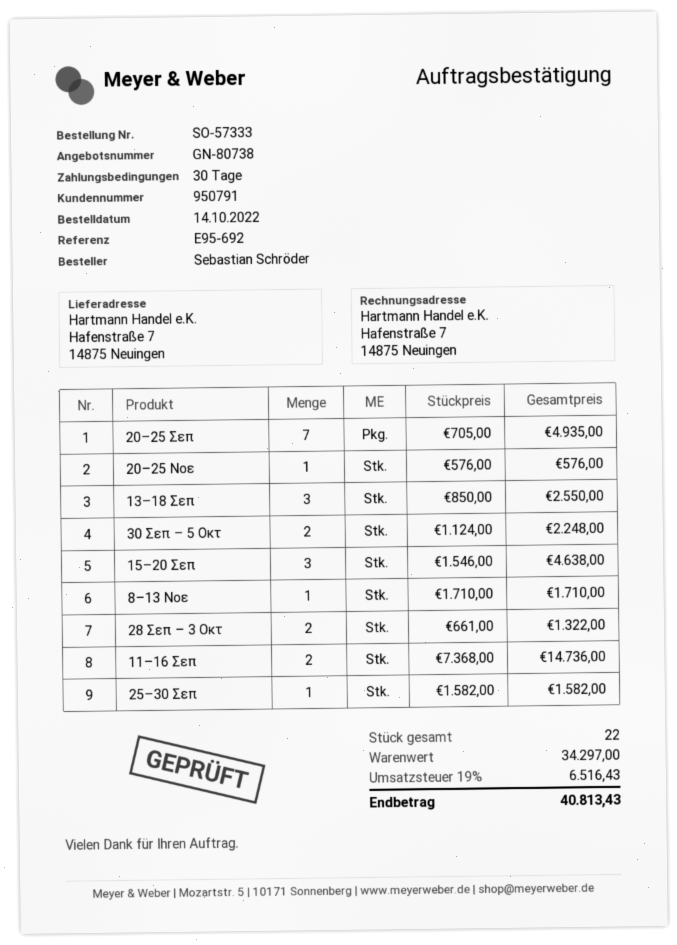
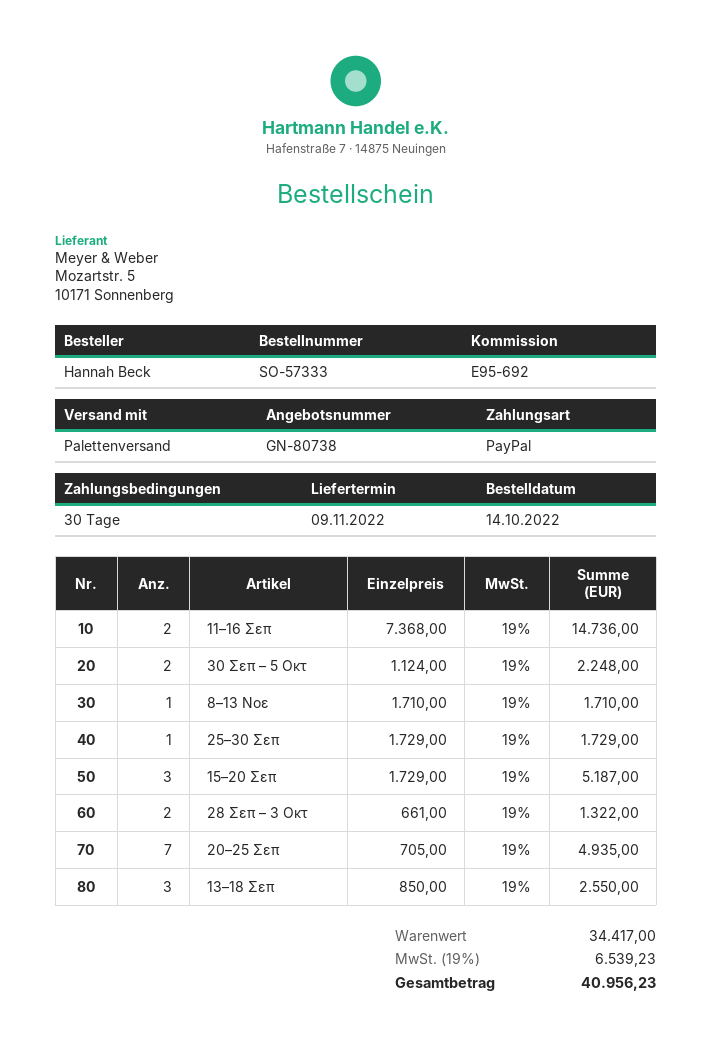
ordered by: Sebastian Schröder -> Hannah Beck
20–25 Νοε: 1 x 576.00 = 576.00 -> none
15–20 Σεπ: 3 x 1546.00 = 4638.00 -> 3 x 1729.00 = 5187.00
25–30 Σεπ: 1 x 1582.00 = 1582.00 -> 1 x 1729.00 = 1729.00
subtotal: 34297.00 -> 34417.00
tax: 19% = 6516.43 -> 19% = 6539.23
total: 40813.43 -> 40956.23

